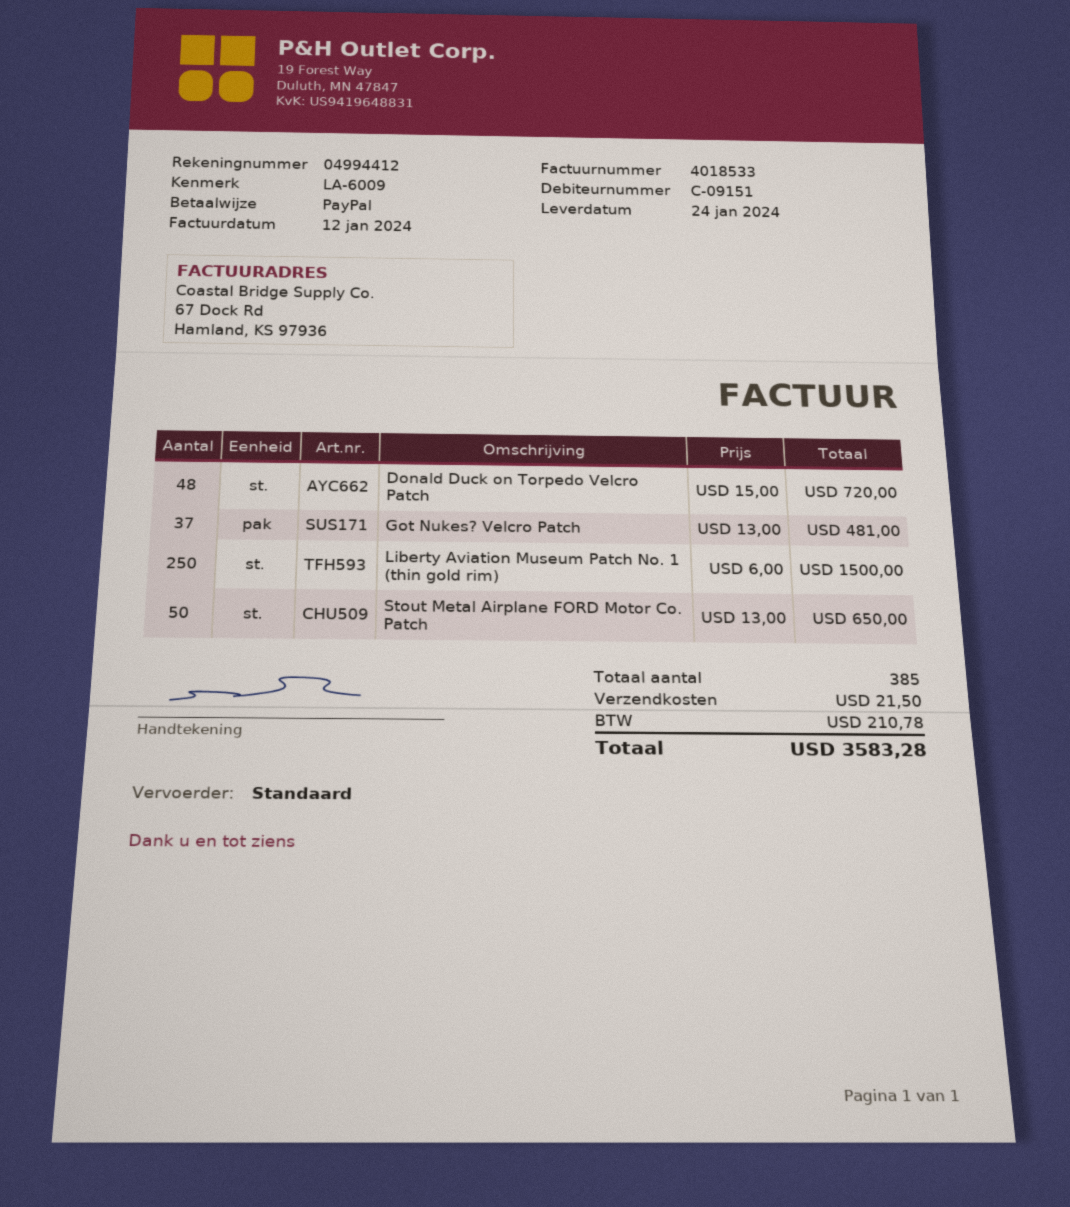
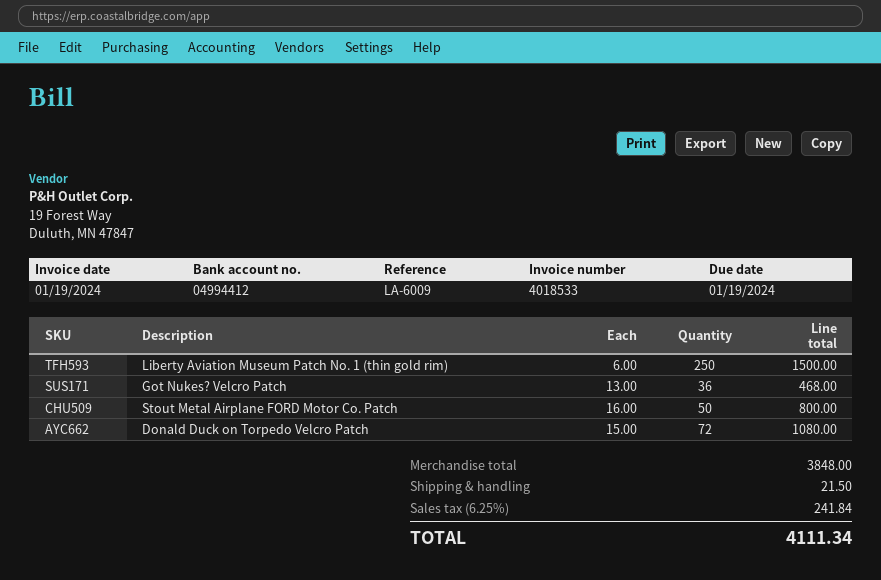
invoice date: 2024-01-12 -> 2024-01-19
Donald Duck on Torpedo Velcro Patch: 48 x 15.00 = 720.00 -> 72 x 15.00 = 1080.00
Got Nukes? Velcro Patch: 37 x 13.00 = 481.00 -> 36 x 13.00 = 468.00
Stout Metal Airplane FORD Motor Co. Patch: 50 x 13.00 = 650.00 -> 50 x 16.00 = 800.00
tax: 210.78 -> 241.84
total: 3583.28 -> 4111.34

